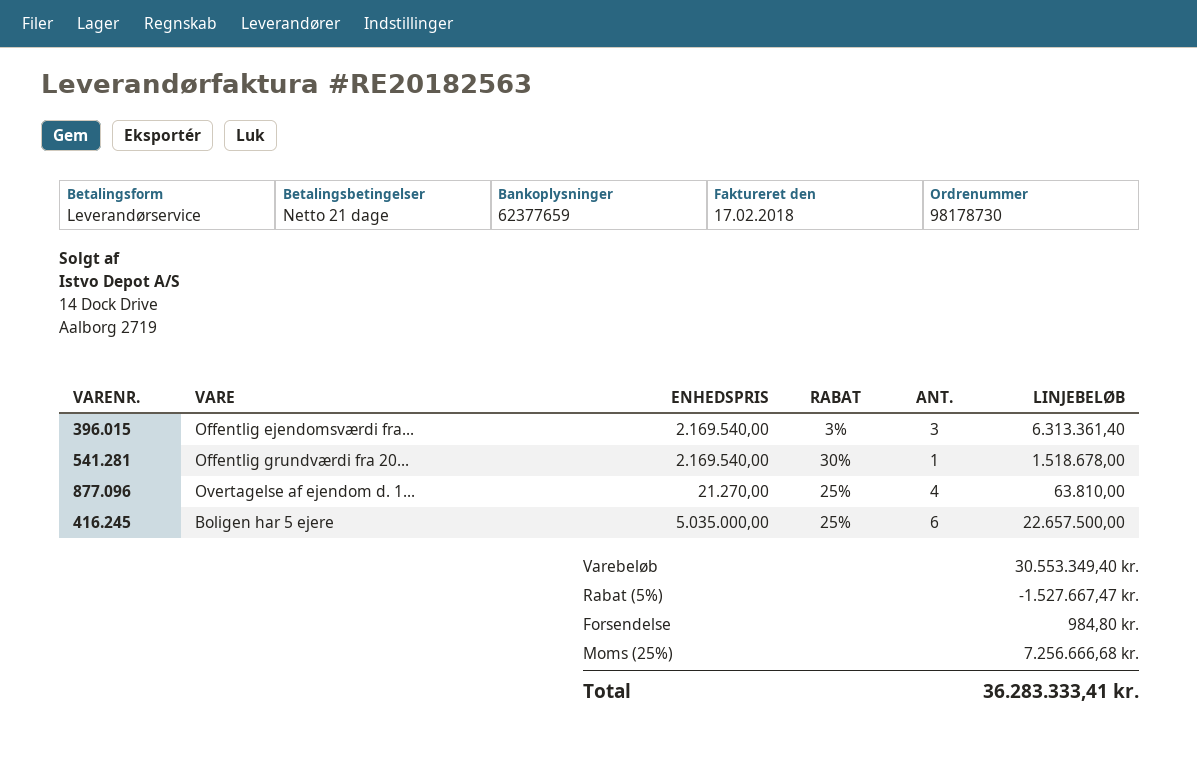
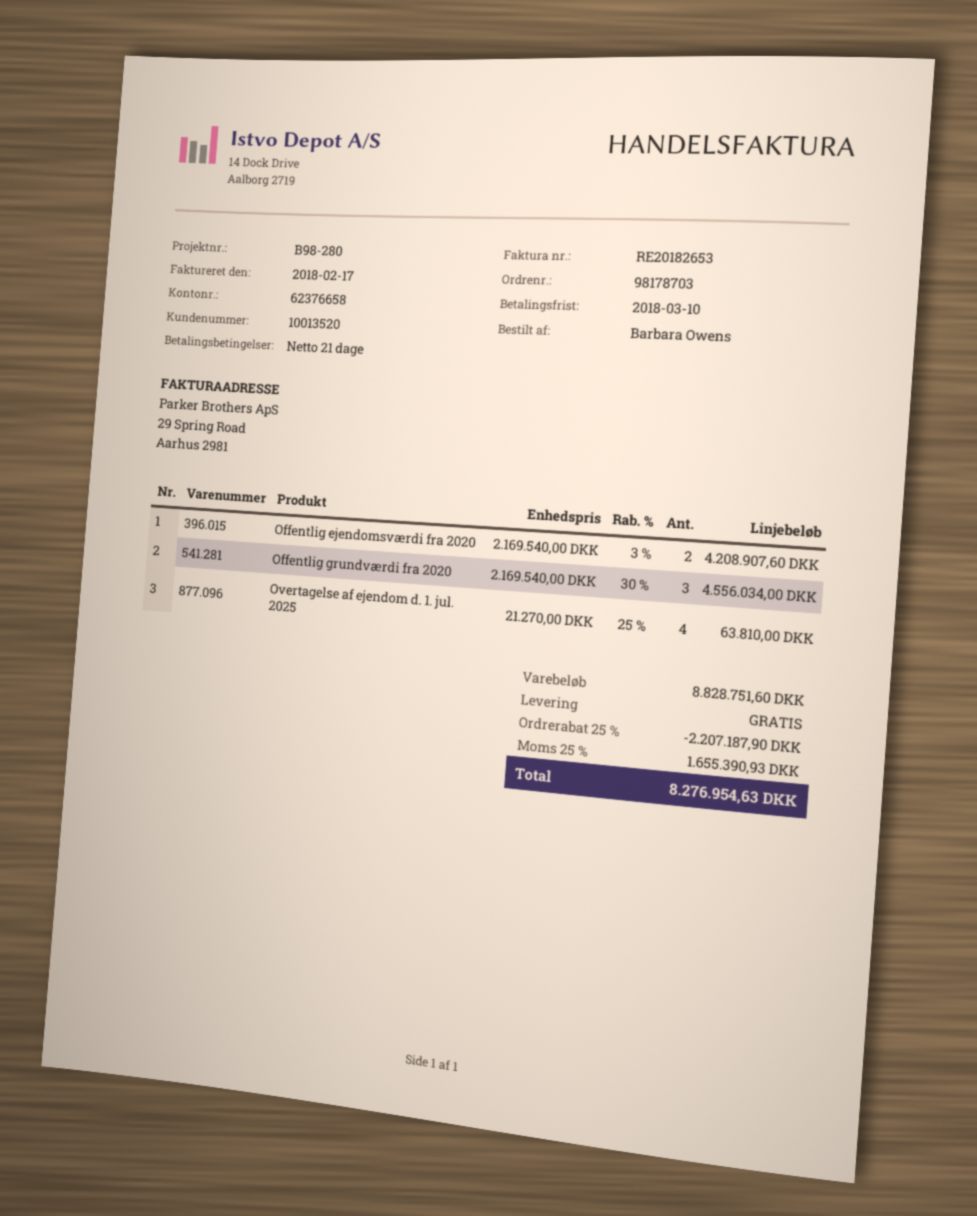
order number: 98178730 -> 98178703
invoice number: RE20182563 -> RE20182653
bank account: 62377659 -> 62376658
Offentlig ejendomsværdi fra...: 3 x 2169540.00 - 3% = 6313361.40 -> 2 x 2169540.00 - 3% = 4208907.60
Offentlig grundværdi fra 20...: 1 x 2169540.00 - 30% = 1518678.00 -> 3 x 2169540.00 - 30% = 4556034.00
Boligen har 5 ejere: 6 x 5035000.00 - 25% = 22657500.00 -> none
subtotal: 30553349.40 -> 8828751.60
discount: 5% = 1527667.47 -> 25% = 2207187.90
shipping: 984.80 -> 0.00
tax: 25% = 7256666.68 -> 25% = 1655390.93
total: 36283333.41 -> 8276954.63

